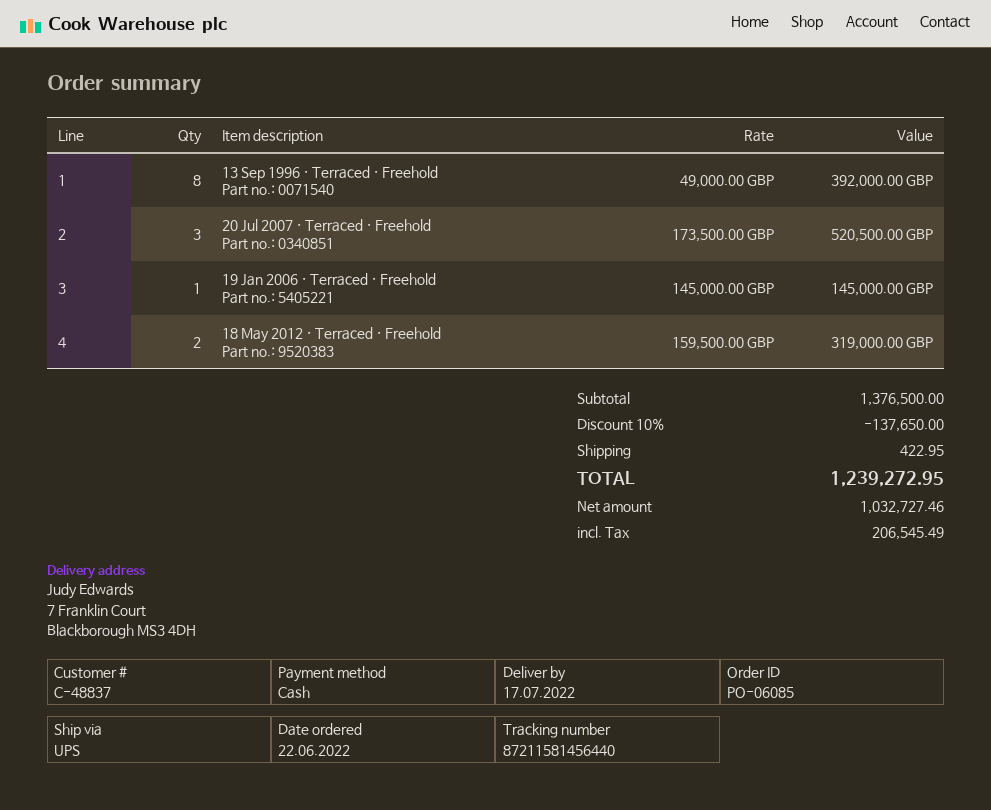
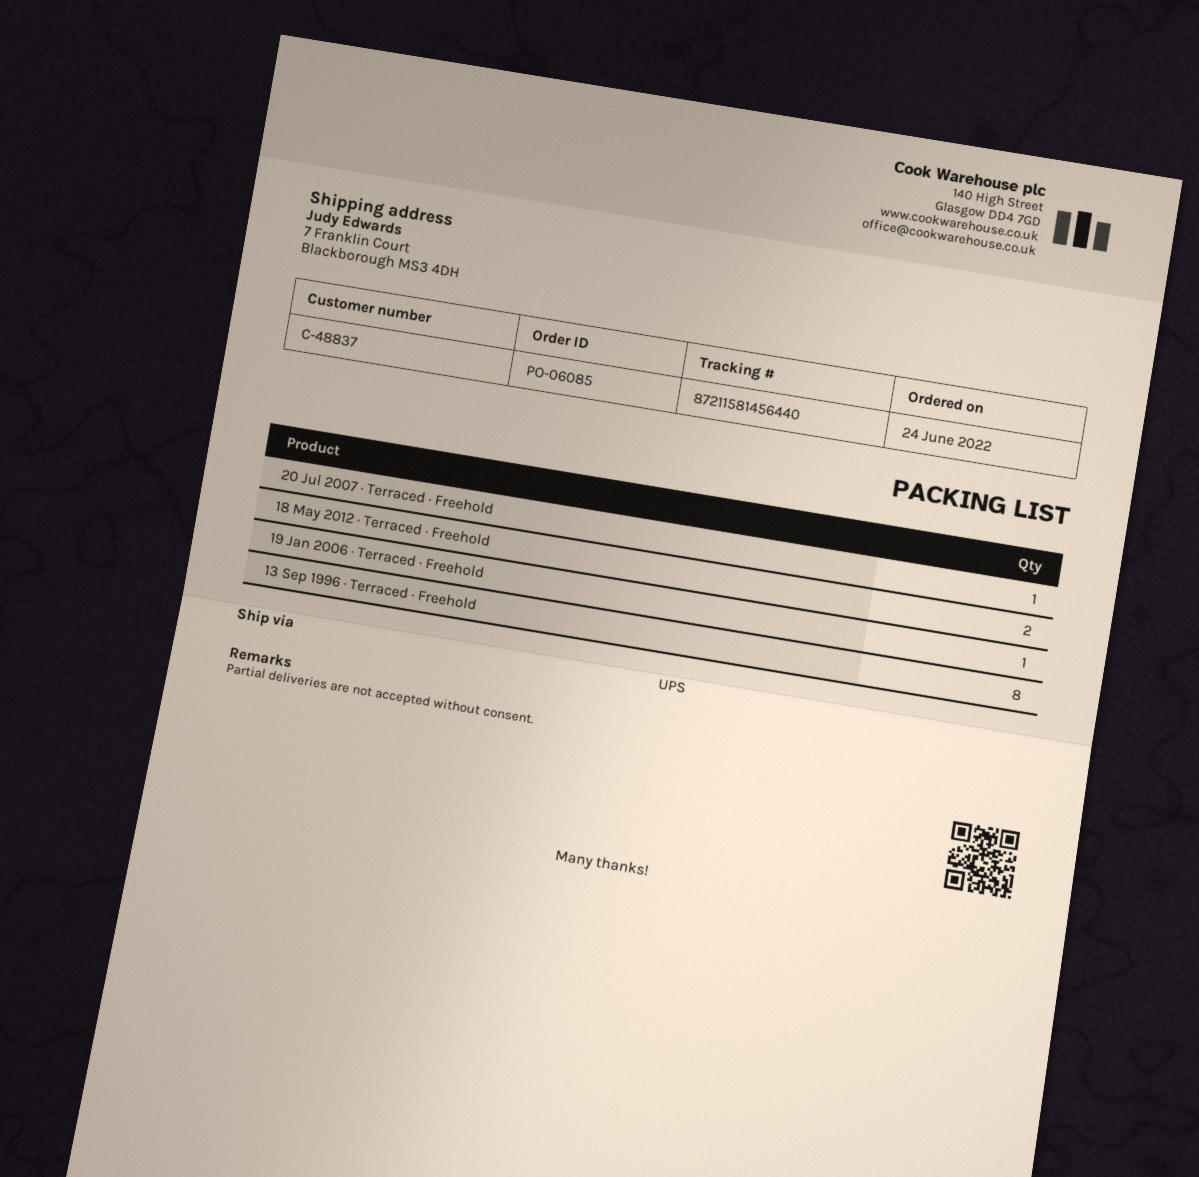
order date: 2022-06-22 -> 2022-06-24
20 Jul 2007 · Terraced · Freehold: 3 -> 1

